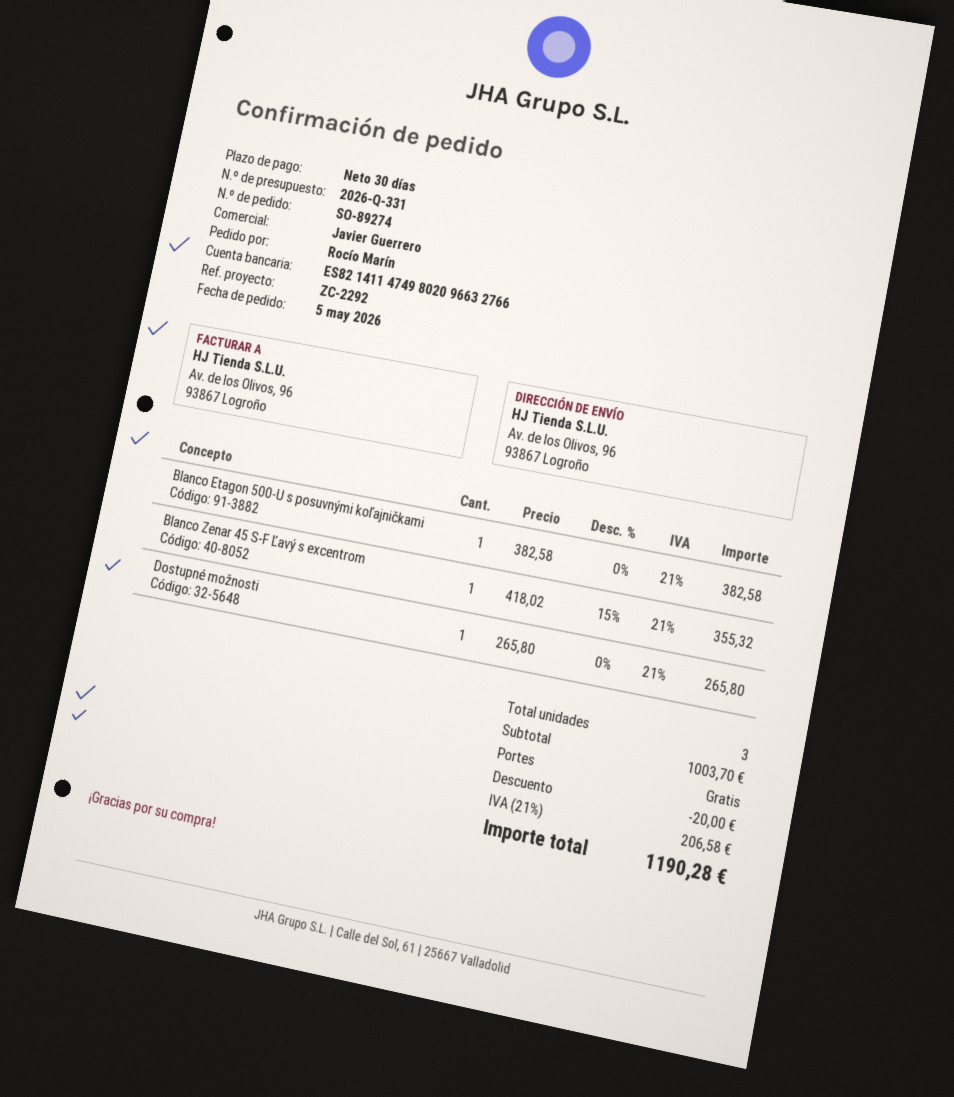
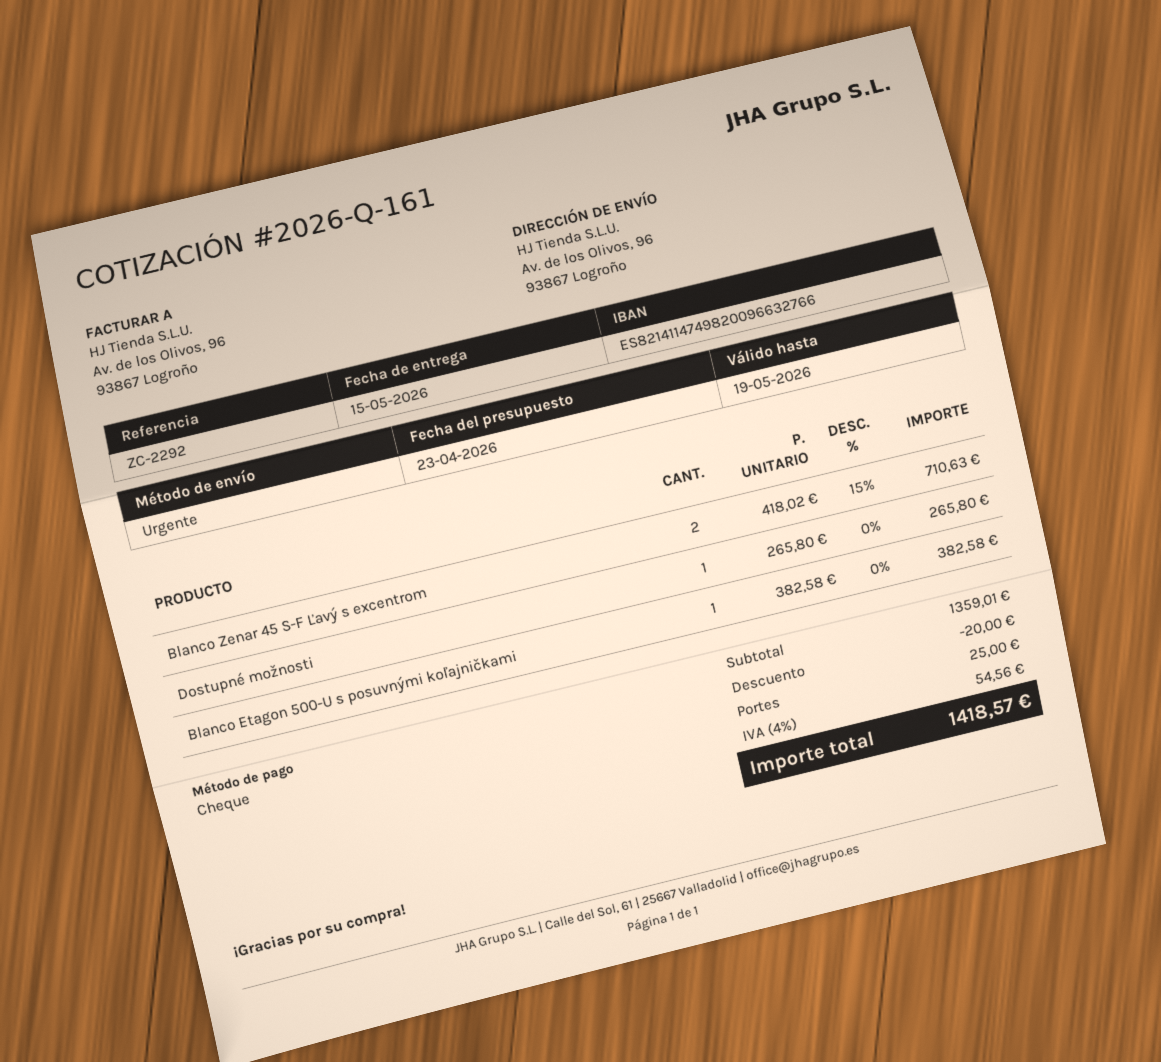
quote number: 2026-Q-331 -> 2026-Q-161
bank account: ES8214114749802096632766 -> ES8214114749820096632766
Blanco Zenar 45 S-F Ľavý s excentrom: 1 x 418.02 - 15% = 355.32 -> 2 x 418.02 - 15% = 710.63
subtotal: 1003.70 -> 1359.01
shipping: 0.00 -> 25.00
tax: 21% = 206.58 -> 4% = 54.56
total: 1190.28 -> 1418.57

